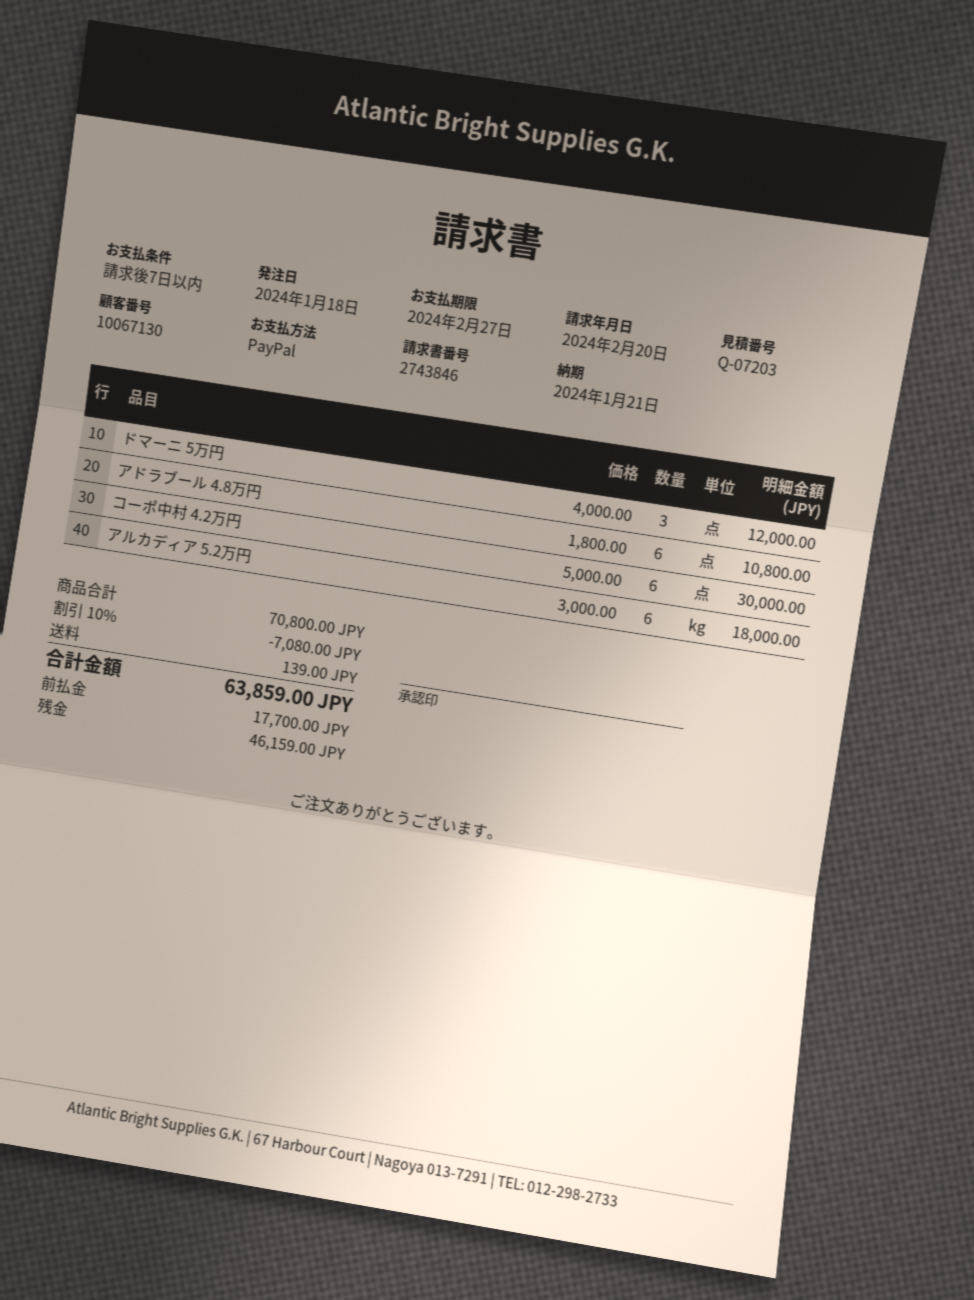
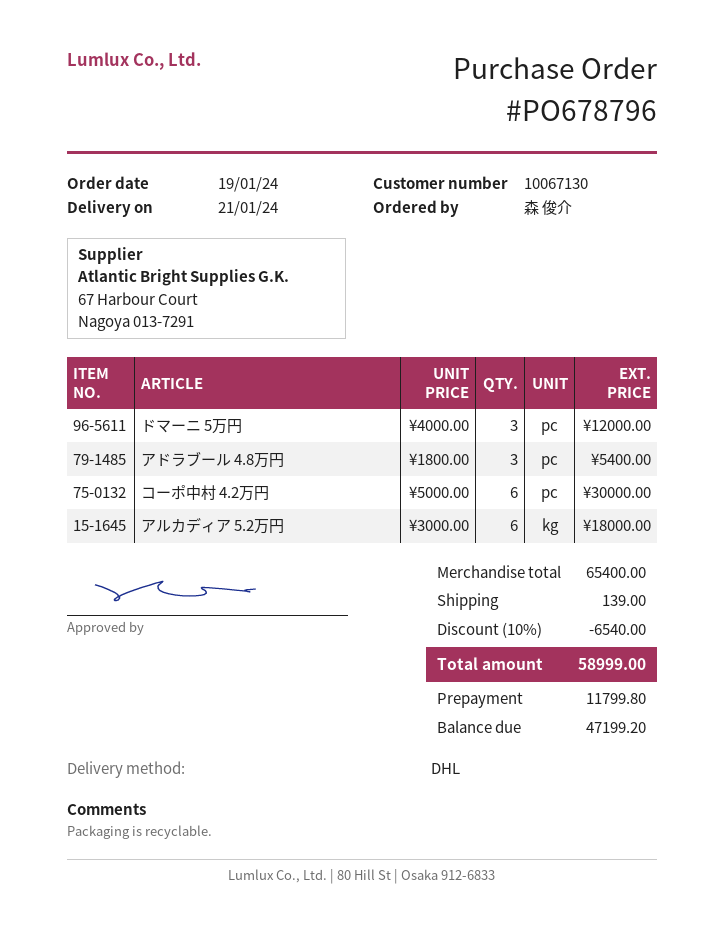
order date: 2024-01-18 -> 2024-01-19
アドラブール 4.8万円: 6 x 1800.00 = 10800.00 -> 3 x 1800.00 = 5400.00
subtotal: 70800.00 -> 65400.00
discount: 10% = 7080.00 -> 10% = 6540.00
total: 63859.00 -> 58999.00
deposit: 17700.00 -> 11799.80
balance: 46159.00 -> 47199.20

